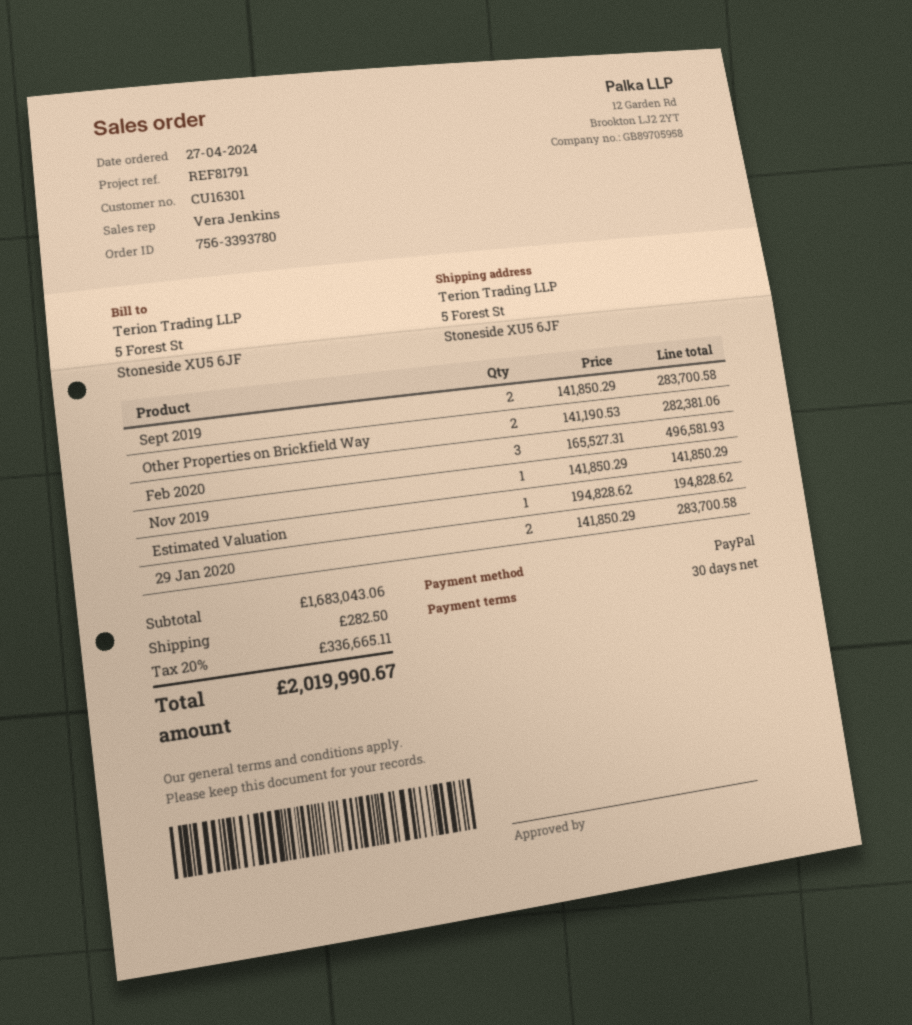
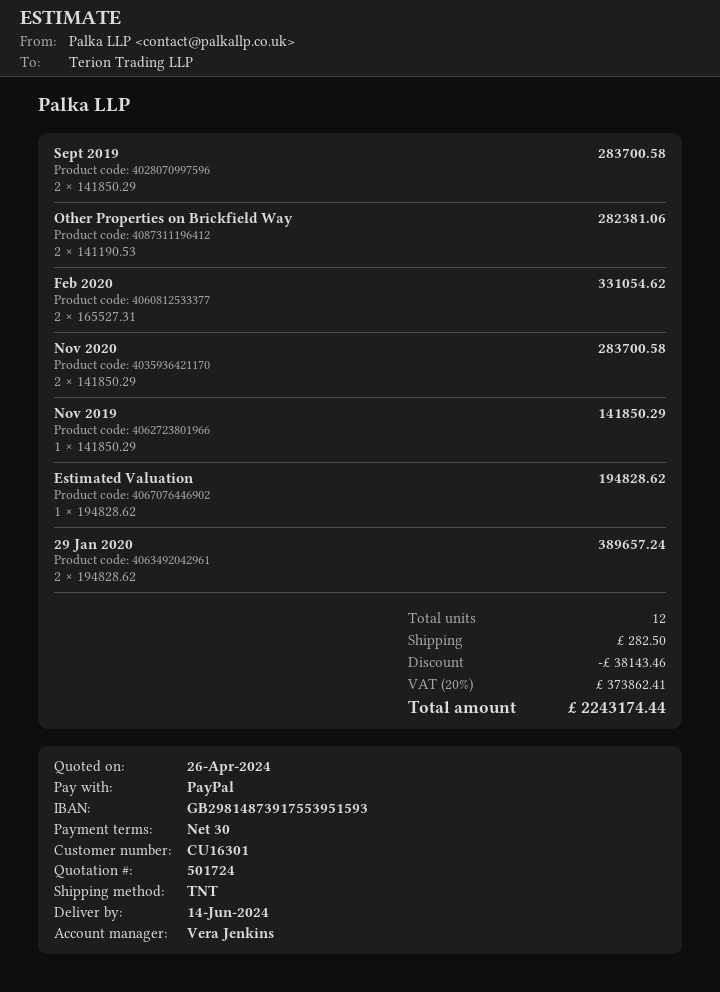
Feb 2020: 3 x 165527.31 = 496581.93 -> 2 x 165527.31 = 331054.62
29 Jan 2020: 2 x 141850.29 = 283700.58 -> 2 x 194828.62 = 389657.24
Nov 2020: none -> 2 x 141850.29 = 283700.58
discount: none -> 38143.46
tax: 20% = 336665.11 -> 20% = 373862.41
total: 2019990.67 -> 2243174.44

